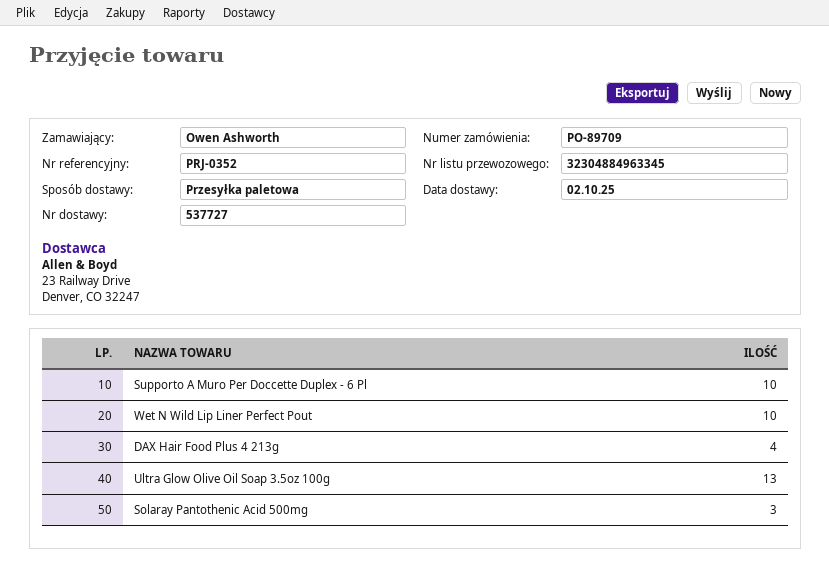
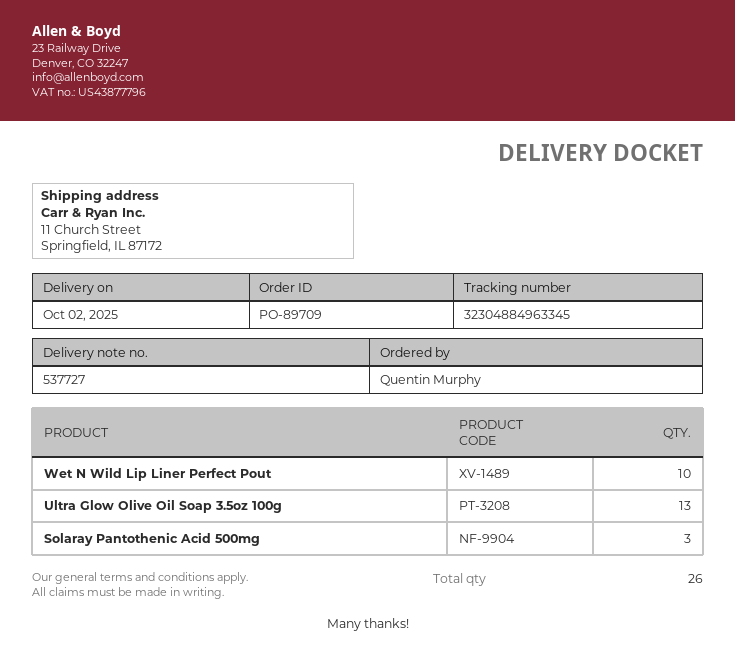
ordered by: Owen Ashworth -> Quentin Murphy
Supporto A Muro Per Doccette Duplex - 6 Pl: 10 -> none
DAX Hair Food Plus 4 213g: 4 -> none

